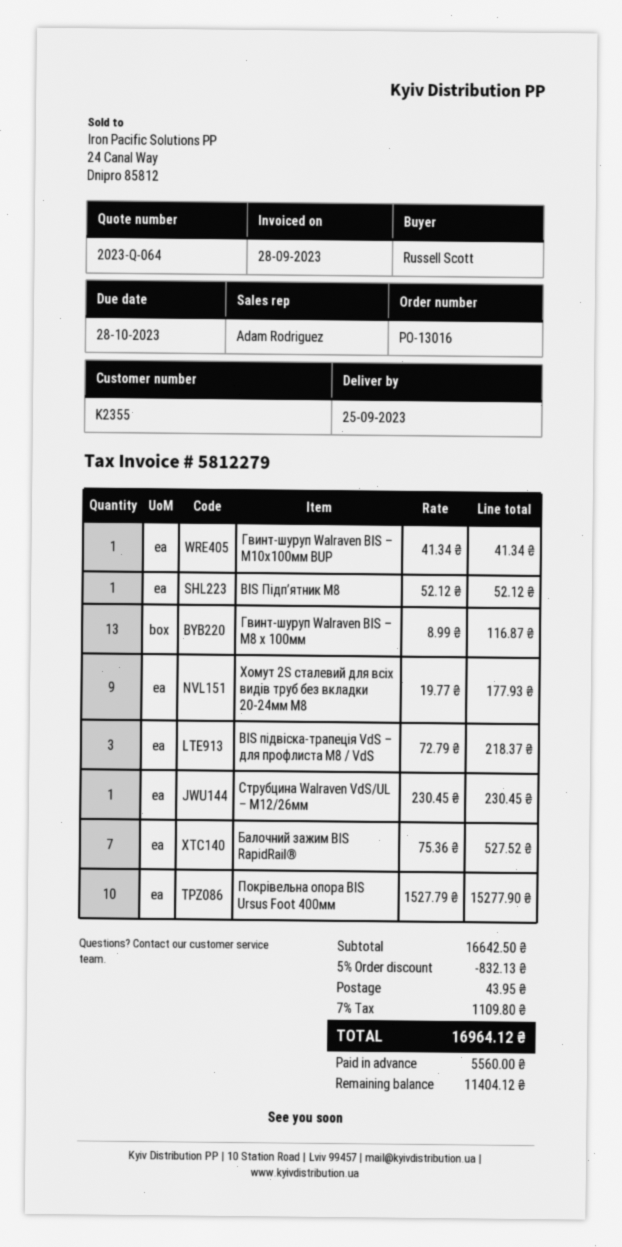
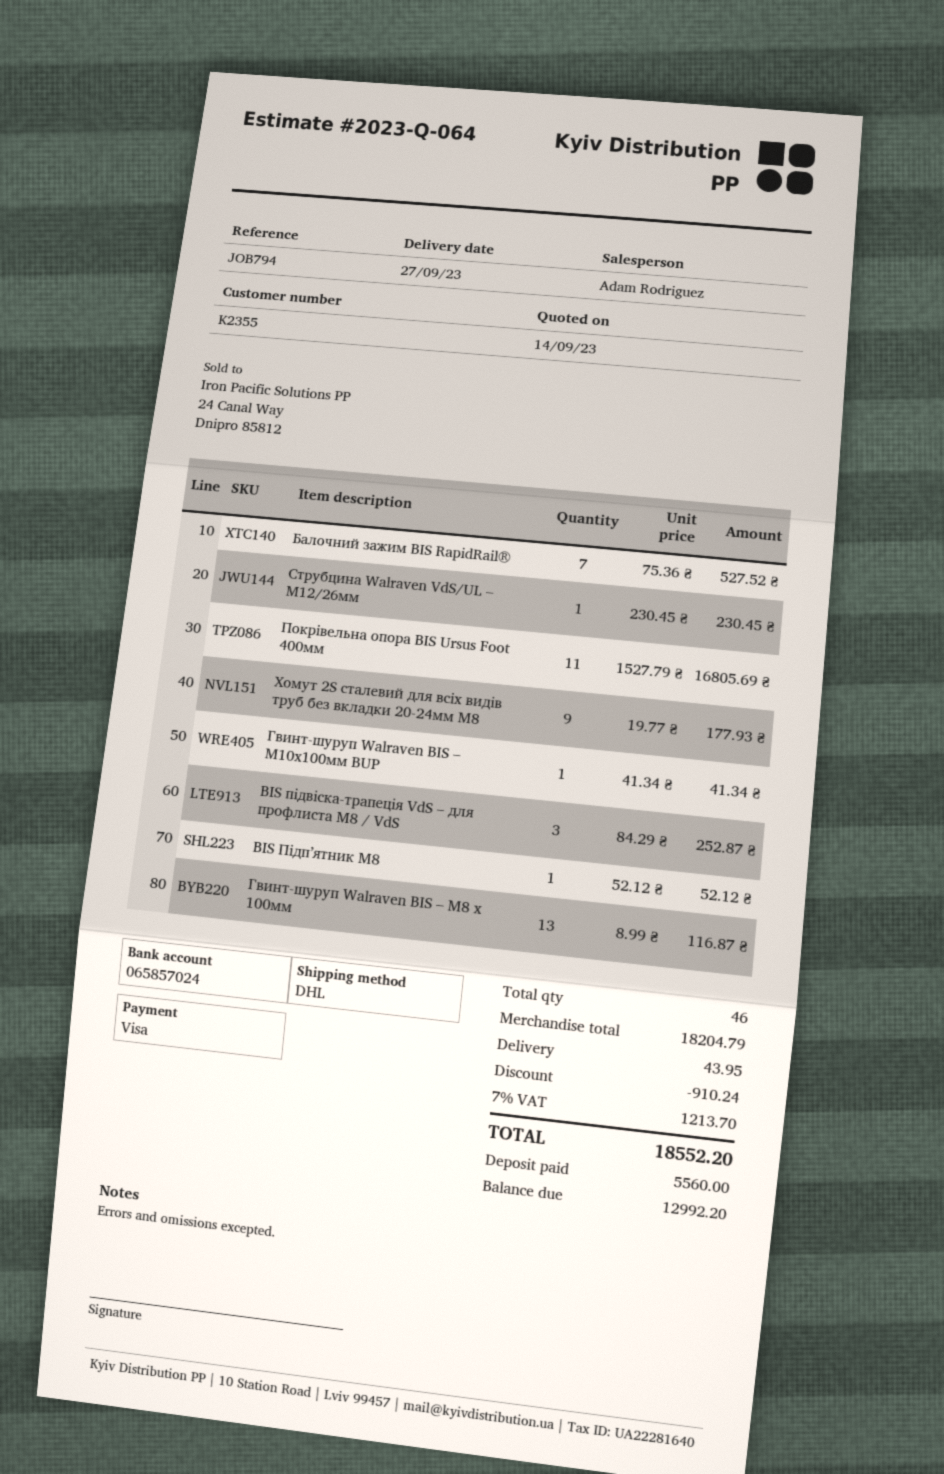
delivery date: 2023-09-25 -> 2023-09-27
BIS підвіска-трапеція VdS – для профлиста M8 / VdS: 3 x 72.79 = 218.37 -> 3 x 84.29 = 252.87
Покрівельна опора BIS Ursus Foot 400мм: 10 x 1527.79 = 15277.90 -> 11 x 1527.79 = 16805.69
subtotal: 16642.50 -> 18204.79
discount: 832.13 -> 910.24
tax: 7% = 1109.80 -> 7% = 1213.70
total: 16964.12 -> 18552.20
balance: 11404.12 -> 12992.20

